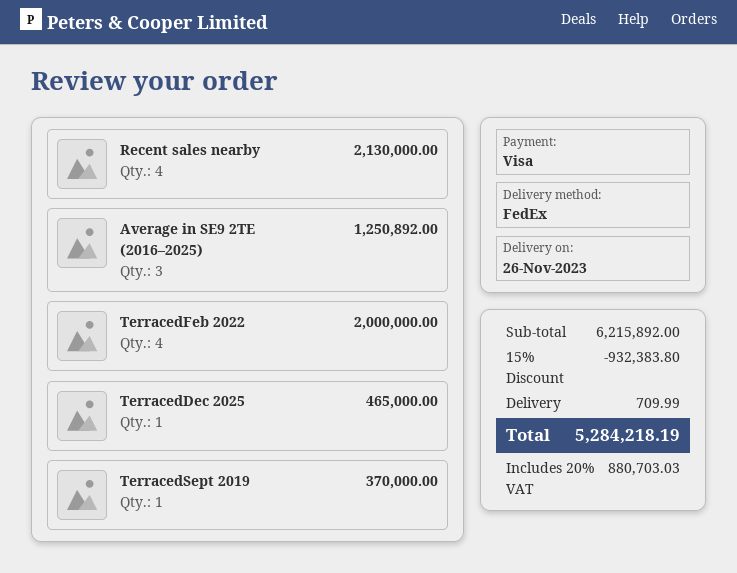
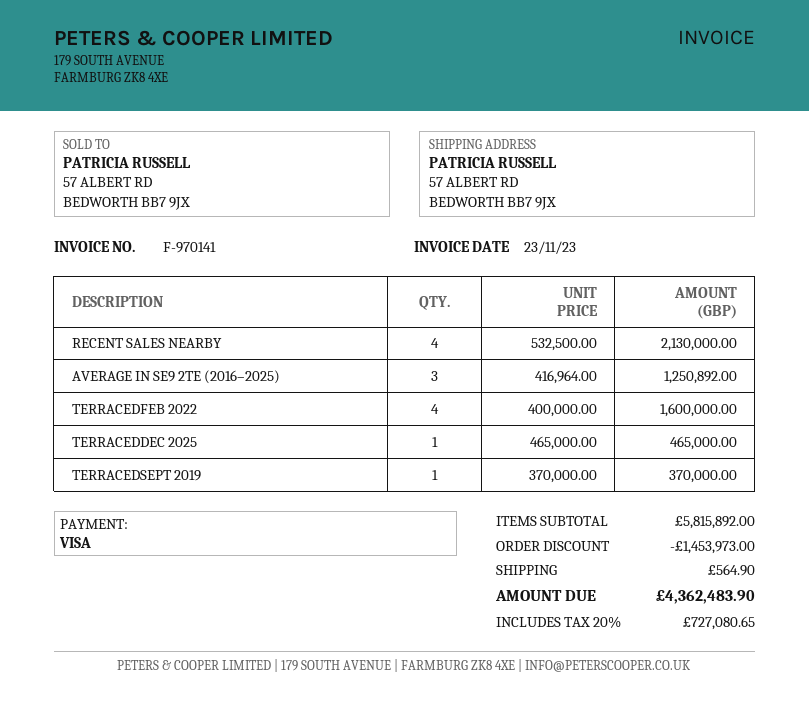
TerracedFeb 2022: 4 for 2000000.00 -> 4 for 1600000.00
subtotal: 6215892.00 -> 5815892.00
discount: 932383.80 -> 1453973.00
shipping: 709.99 -> 564.90
tax: 20% = 880703.03 -> 20% = 727080.65
total: 5284218.19 -> 4362483.90

